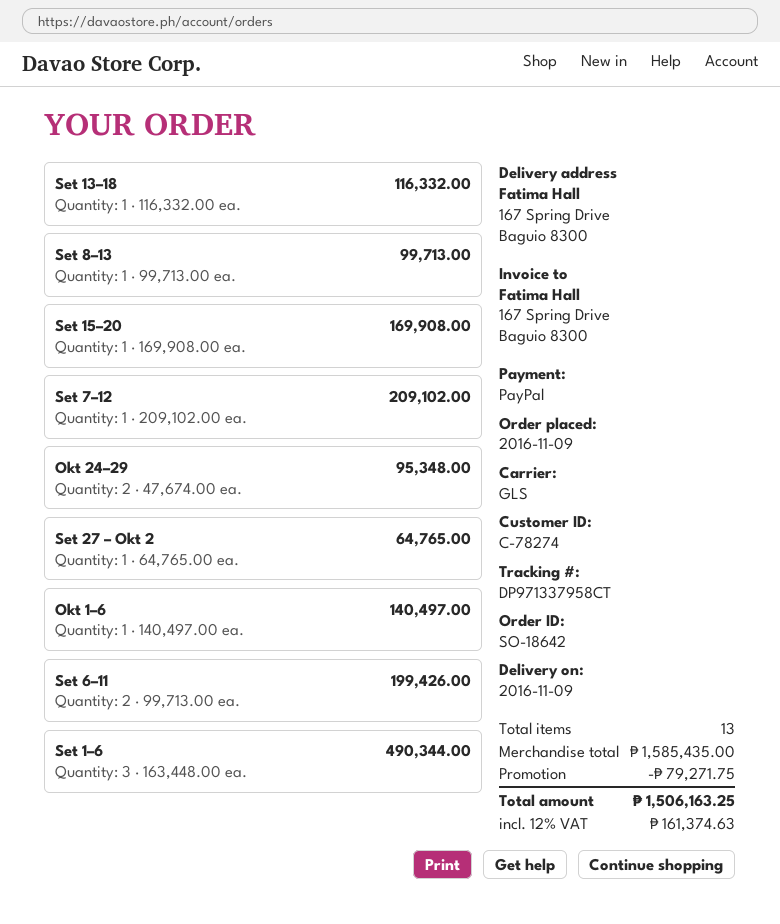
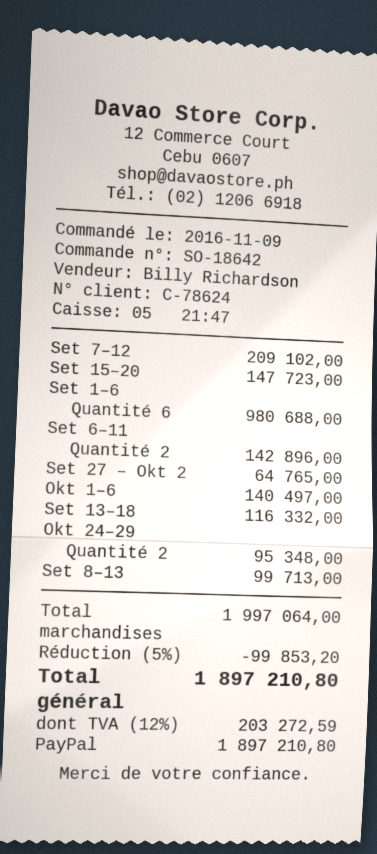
customer number: C-78274 -> C-78624
Set 15–20: 1 for 169908.00 -> 1 for 147723.00
Set 6–11: 2 for 199426.00 -> 2 for 142896.00
Set 1–6: 3 for 490344.00 -> 6 for 980688.00
subtotal: 1585435.00 -> 1997064.00
discount: 79271.75 -> 99853.20
tax: 12% = 161374.63 -> 12% = 203272.59
total: 1506163.25 -> 1897210.80

